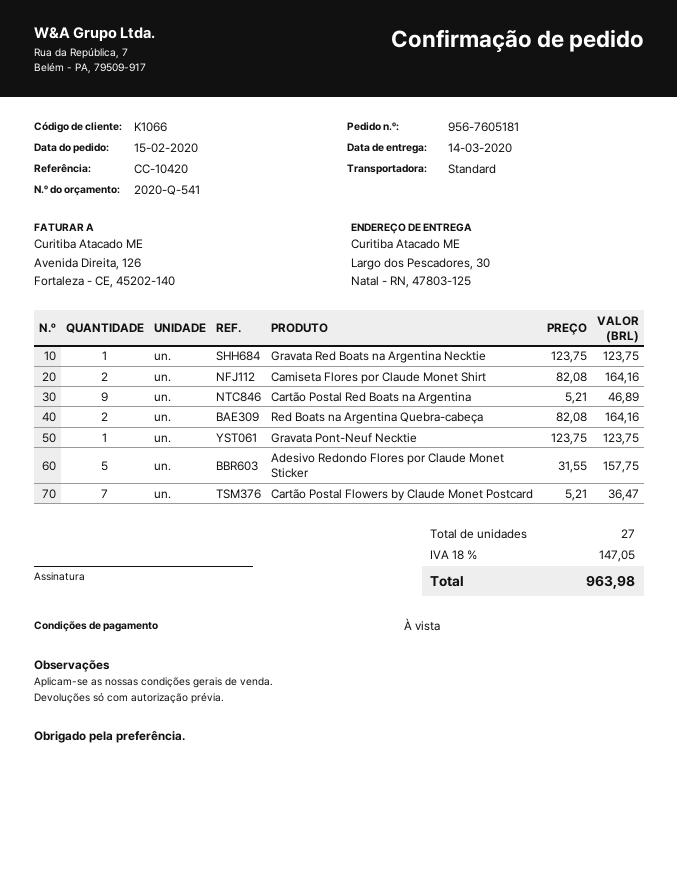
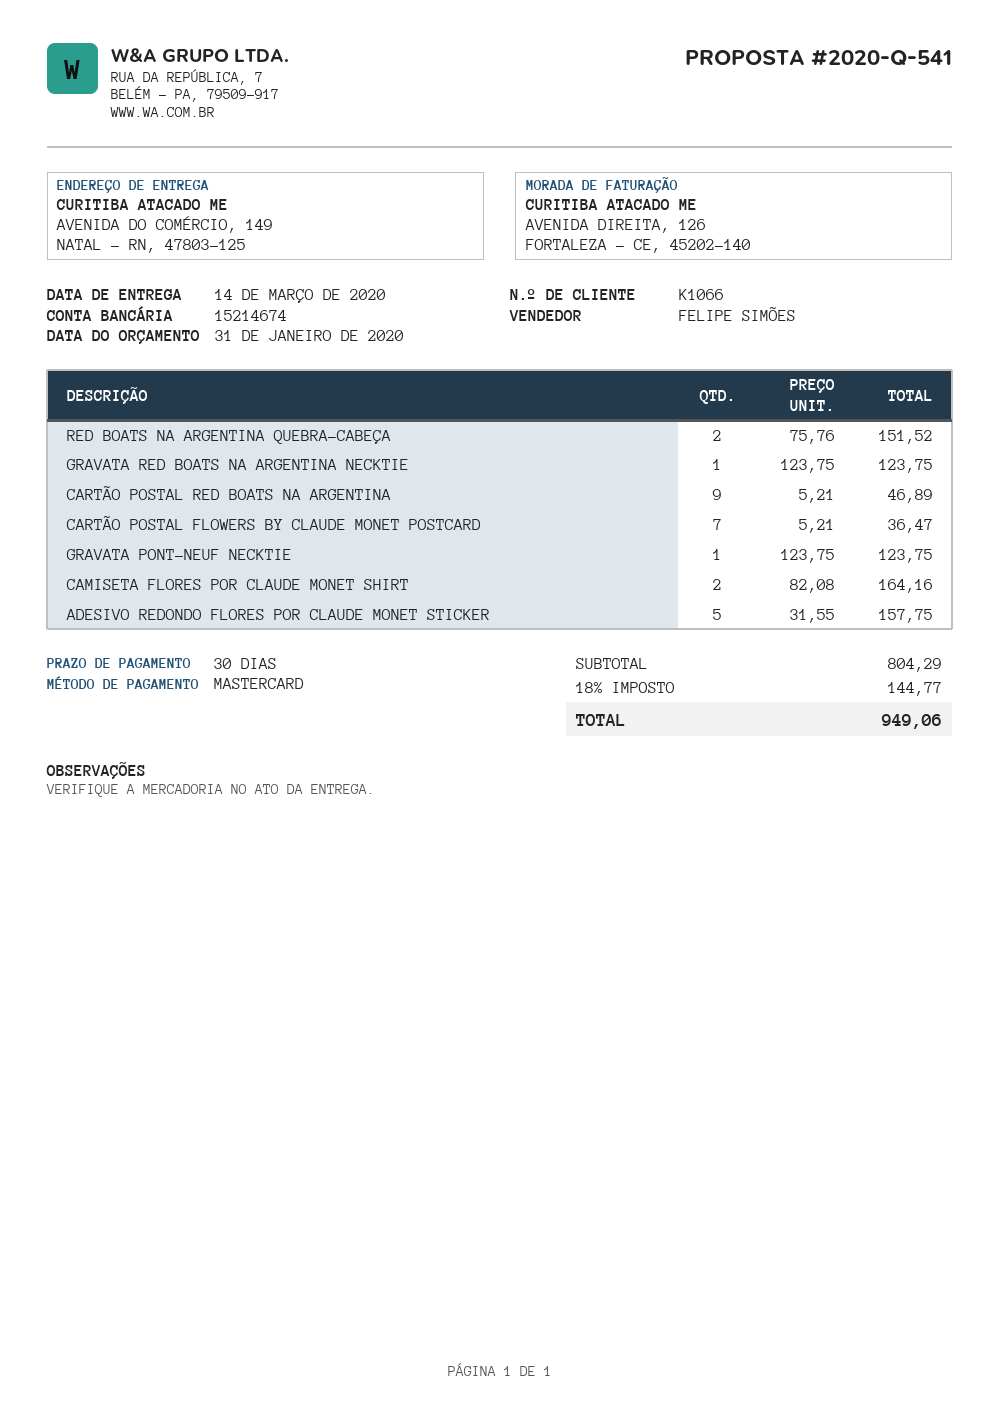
payment terms: on receipt -> 30 days
ship to: Largo dos Pescadores, 30, Natal - RN, 47803-125 -> AVENIDA DO COMÉRCIO, 149, NATAL - RN, 47803-125
Red Boats na Argentina Quebra-cabeça: 2 x 82.08 = 164.16 -> 2 x 75.76 = 151.52
tax: 18% = 147.05 -> 18% = 144.77
total: 963.98 -> 949.06

